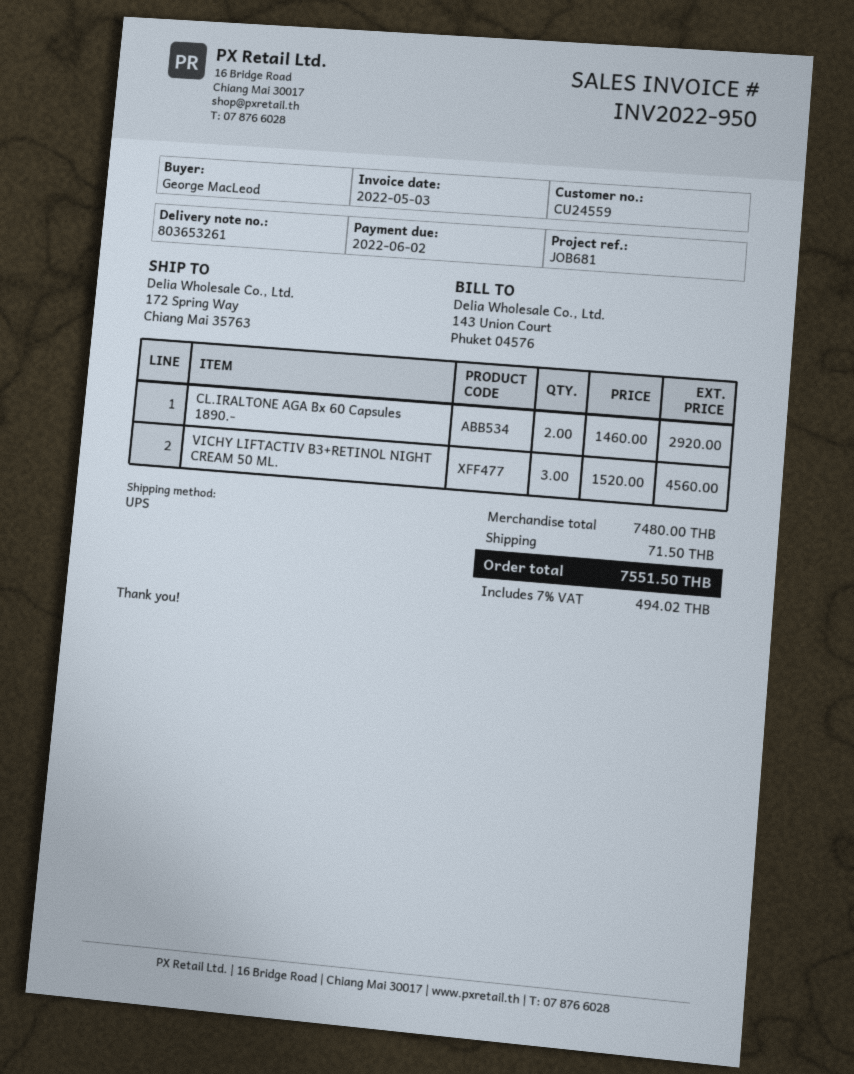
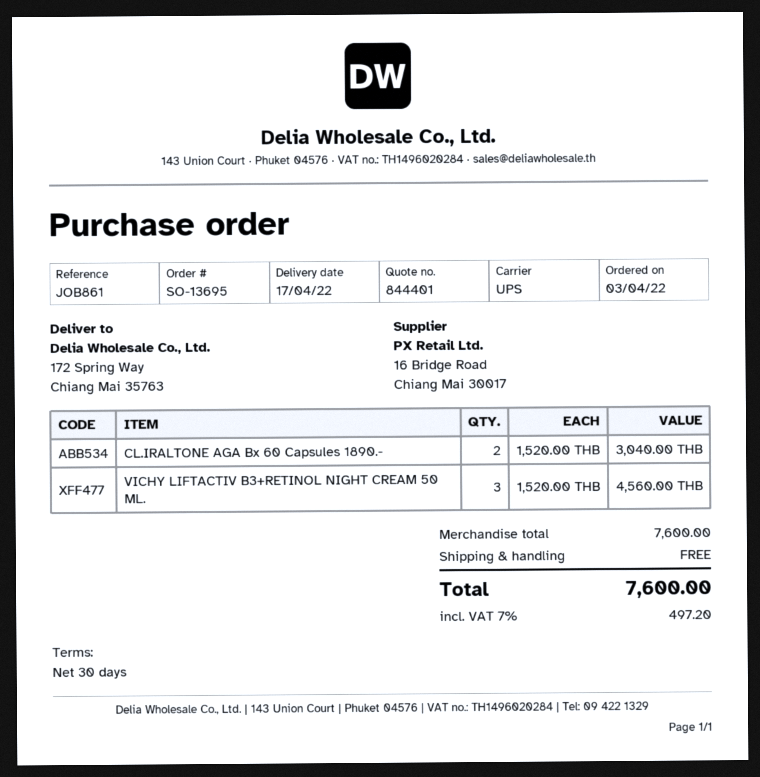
reference: JOB681 -> JOB861
CL.IRALTONE AGA Bx 60 Capsules 1890.-: 2 x 1460.00 = 2920.00 -> 2 x 1520.00 = 3040.00
subtotal: 7480.00 -> 7600.00
shipping: 71.50 -> 0.00
tax: 7% = 494.02 -> 7% = 497.20
total: 7551.50 -> 7600.00

